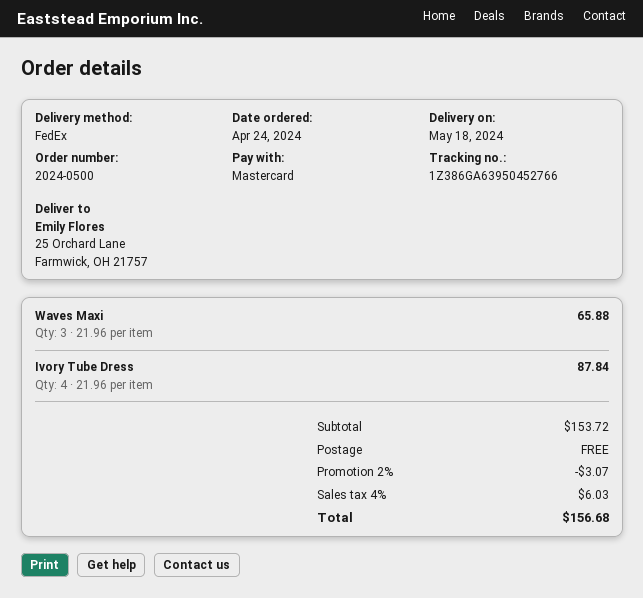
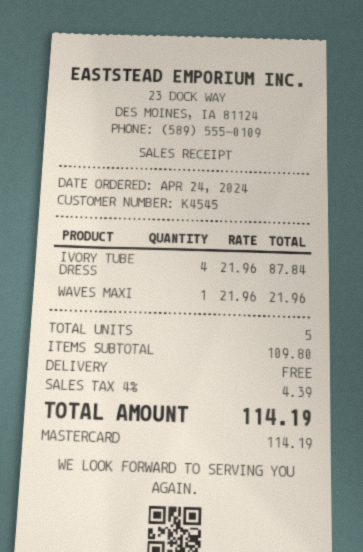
Waves Maxi: 3 x 21.96 = 65.88 -> 1 x 21.96 = 21.96
subtotal: 153.72 -> 109.80
discount: 2% = 3.07 -> none
tax: 4% = 6.03 -> 4% = 4.39
total: 156.68 -> 114.19

